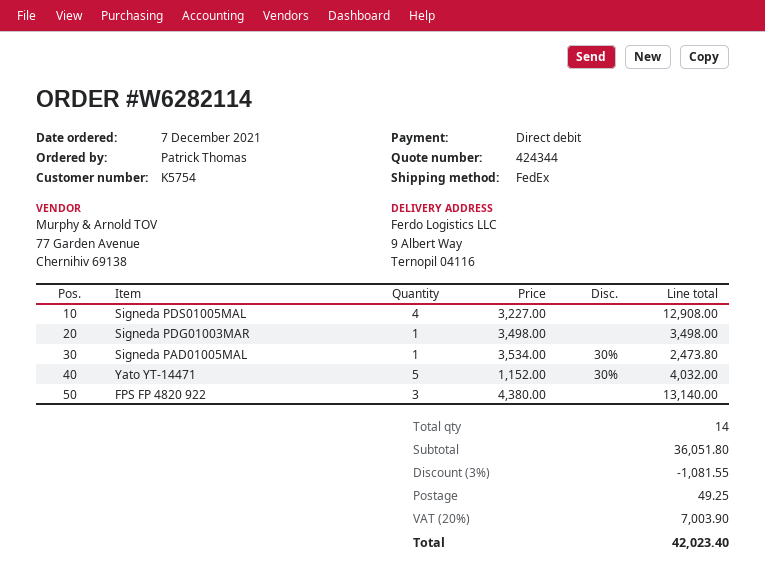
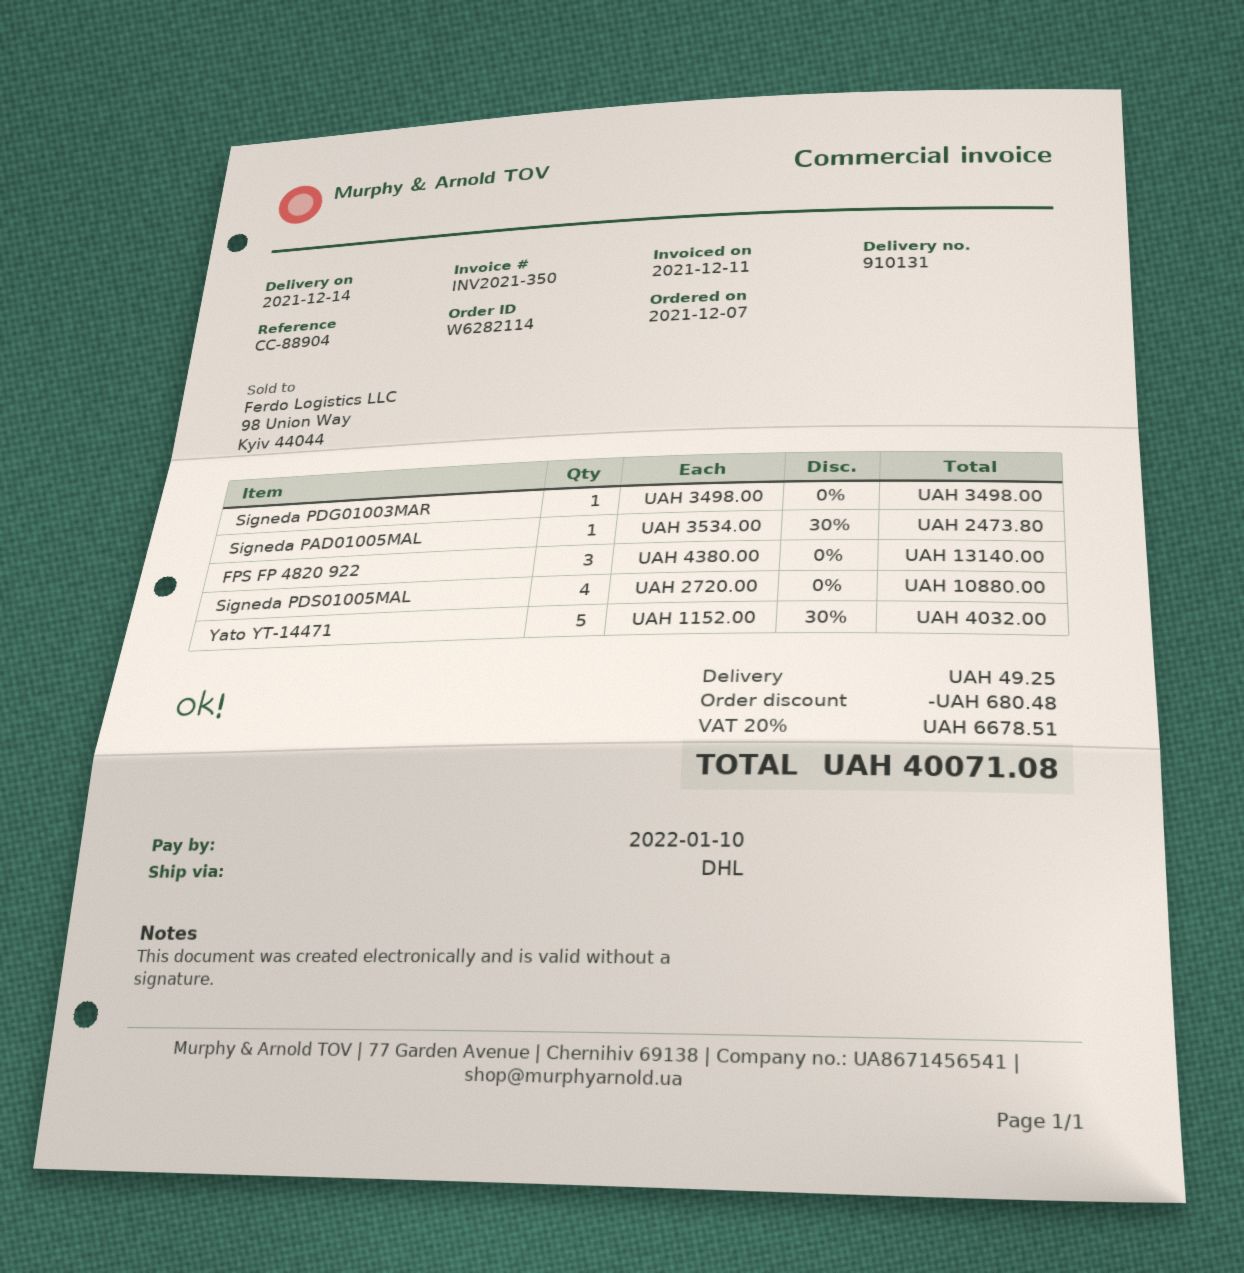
shipping method: FedEx -> DHL
Signeda PDS01005MAL: 4 x 3227.00 = 12908.00 -> 4 x 2720.00 = 10880.00
discount: 1081.55 -> 680.48
tax: 20% = 7003.90 -> 20% = 6678.51
total: 42023.40 -> 40071.08

